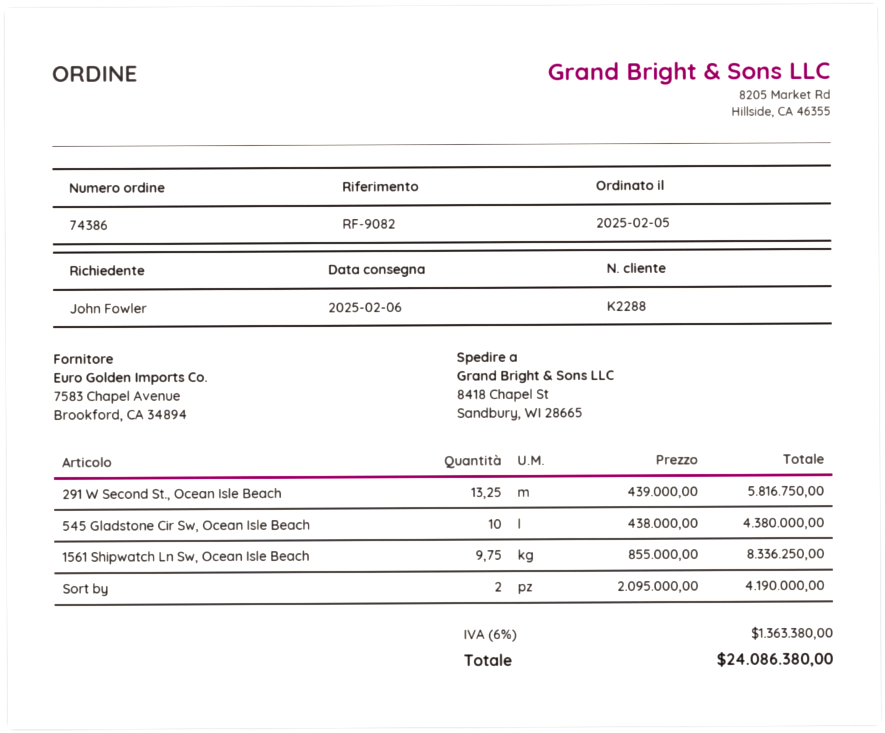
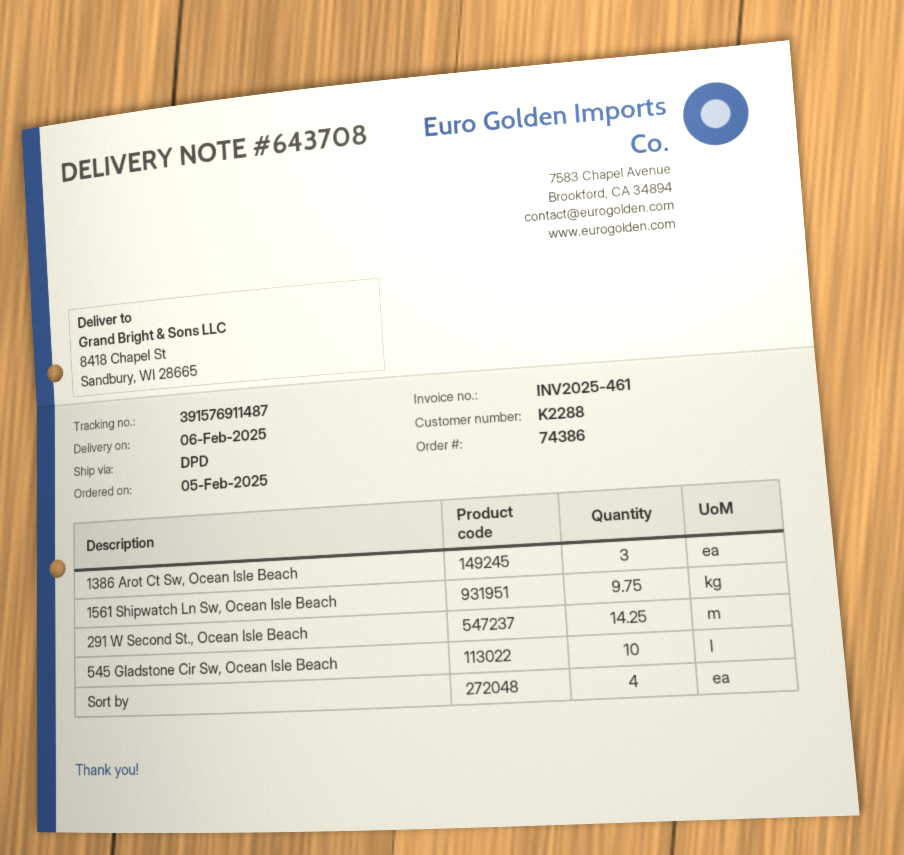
291 W Second St., Ocean Isle Beach: 13.25 -> 14.25
Sort by: 2 -> 4
1386 Arot Ct Sw, Ocean Isle Beach: none -> 3

